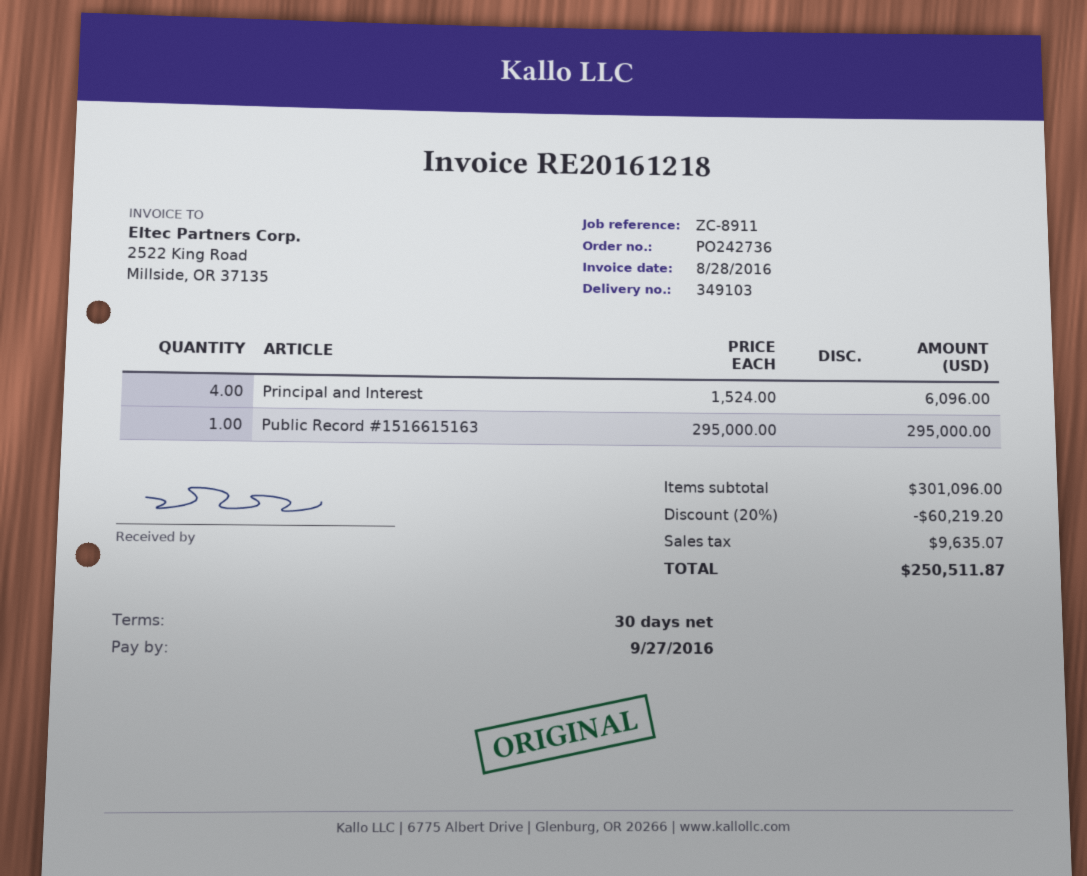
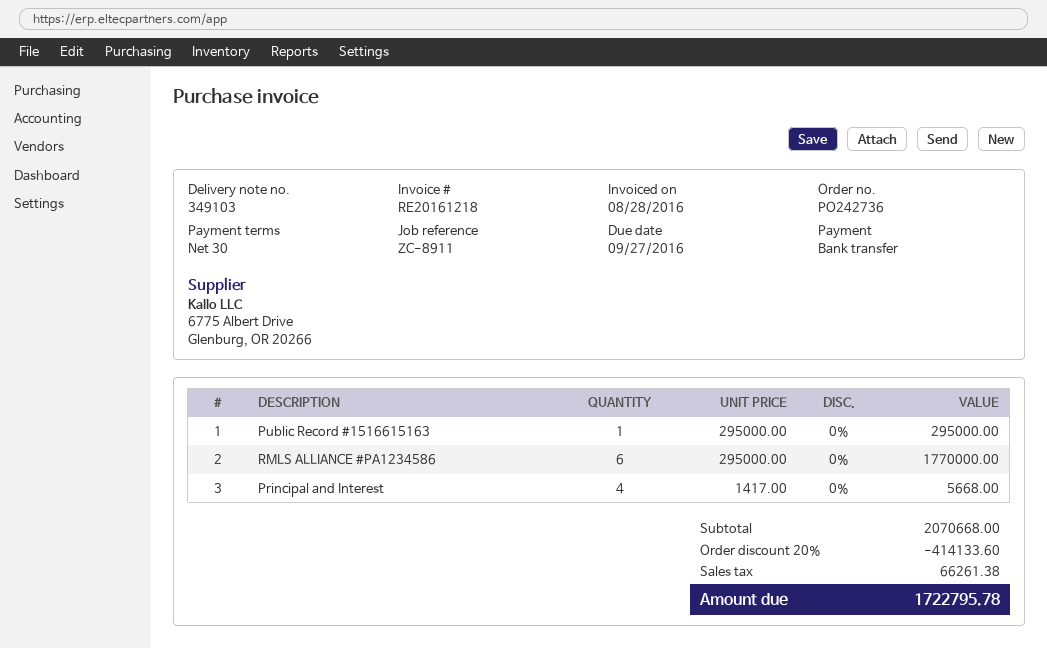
Principal and Interest: 4 x 1524.00 = 6096.00 -> 4 x 1417.00 = 5668.00
RMLS ALLIANCE #PA1234586: none -> 6 x 295000.00 = 1770000.00
subtotal: 301096.00 -> 2070668.00
discount: 20% = 60219.20 -> 20% = 414133.60
tax: 9635.07 -> 66261.38
total: 250511.87 -> 1722795.78

